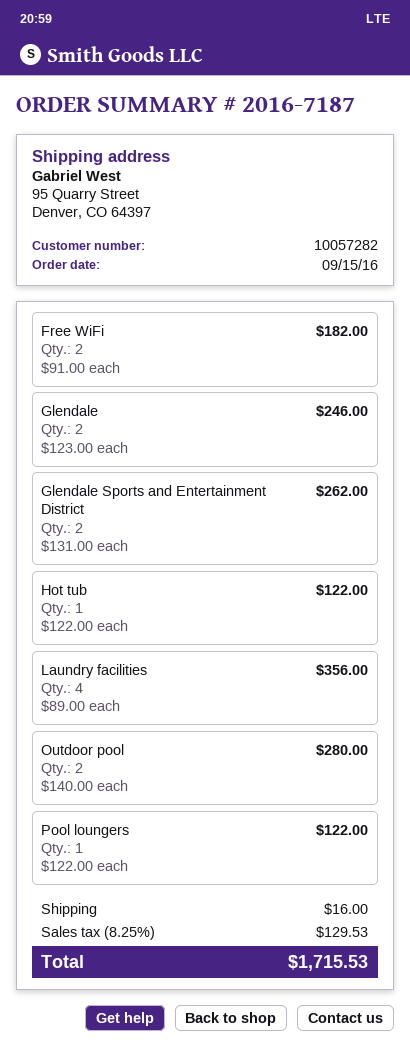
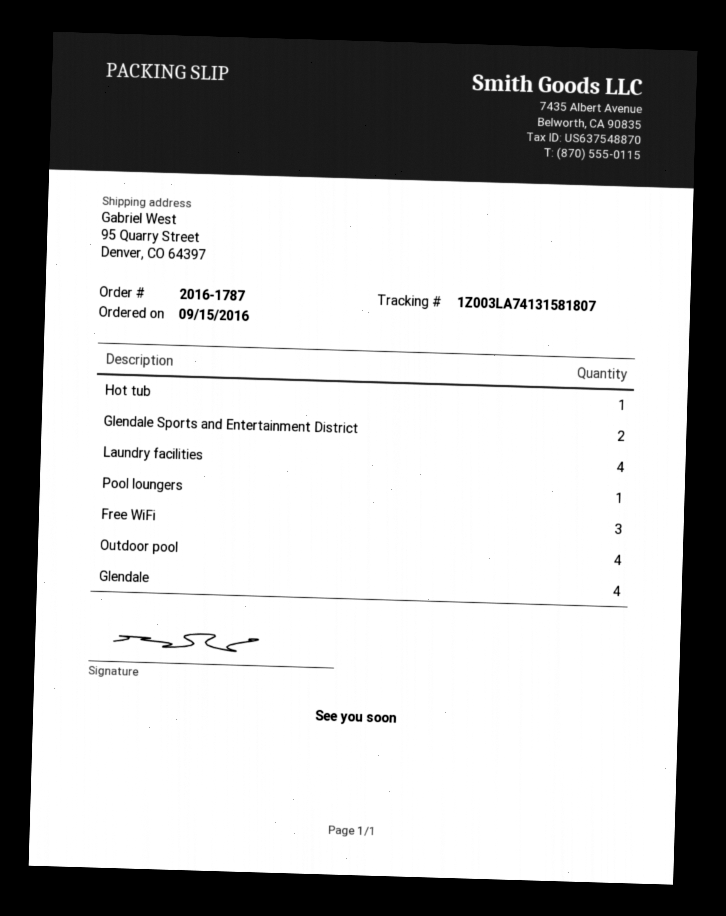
order number: 2016-7187 -> 2016-1787
Free WiFi: 2 -> 3
Glendale: 2 -> 4
Outdoor pool: 2 -> 4

